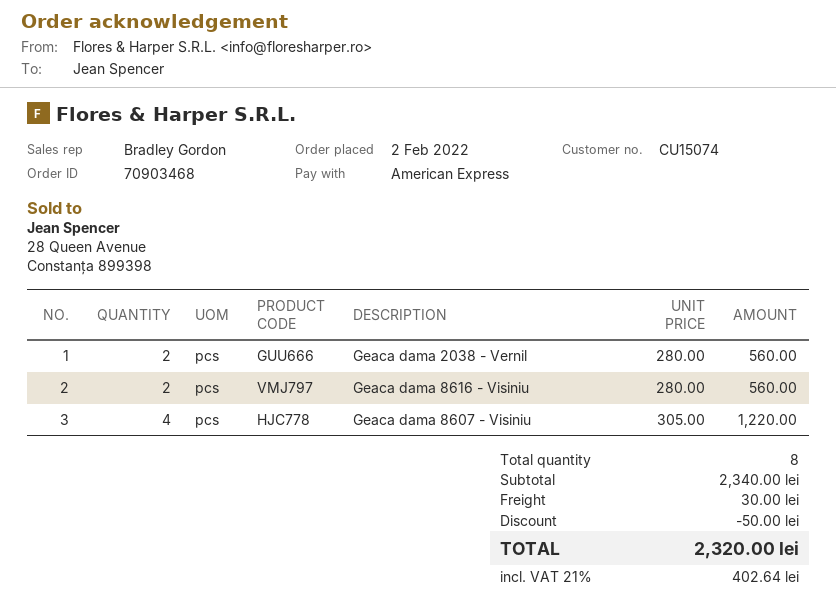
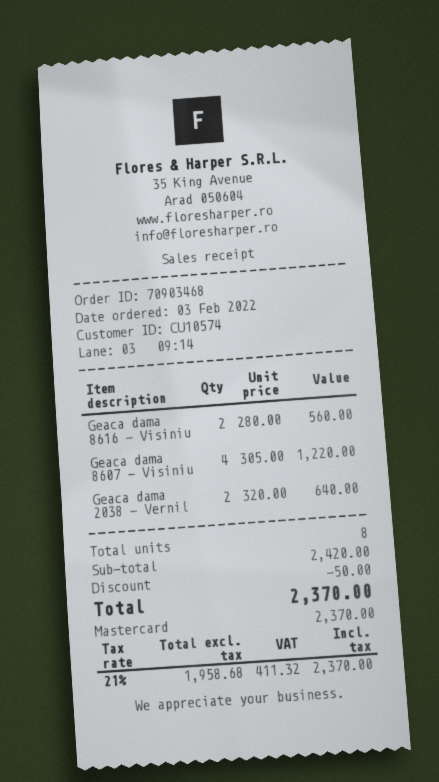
order date: 2022-02-02 -> 2022-02-03
customer number: CU15074 -> CU10574
payment method: American Express -> Mastercard
Geaca dama 2038 - Vernil: 2 x 280.00 = 560.00 -> 2 x 320.00 = 640.00
subtotal: 2340.00 -> 2420.00
shipping: 30.00 -> none
tax: 21% = 402.64 -> 21% = 411.32
total: 2320.00 -> 2370.00

